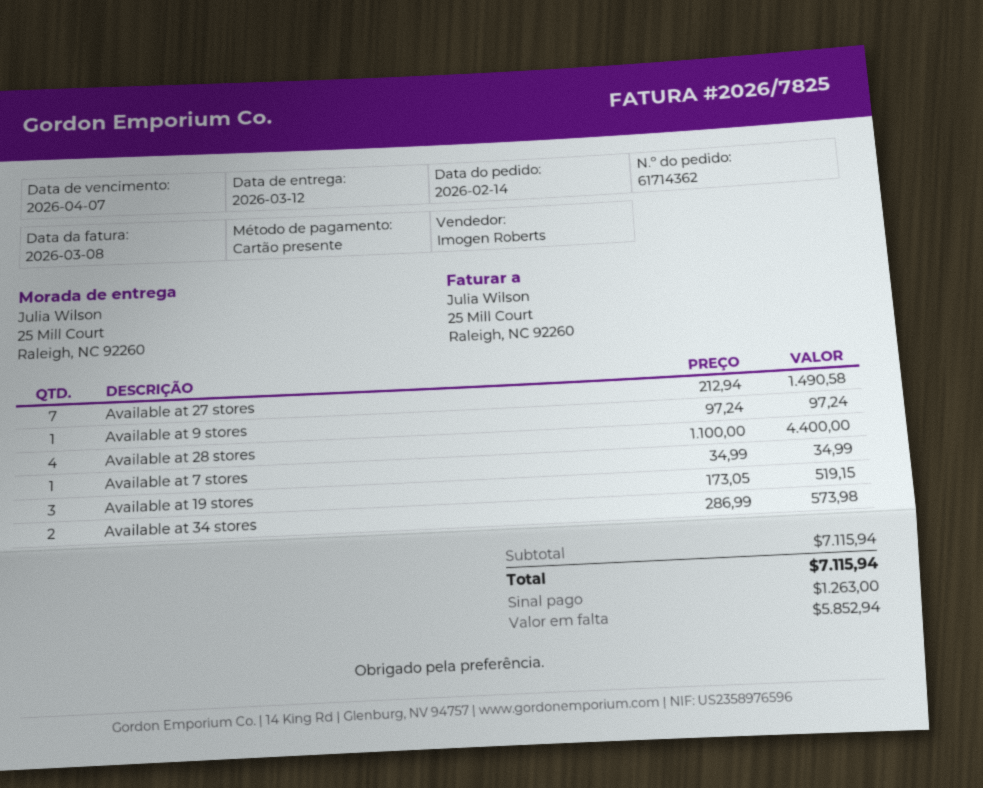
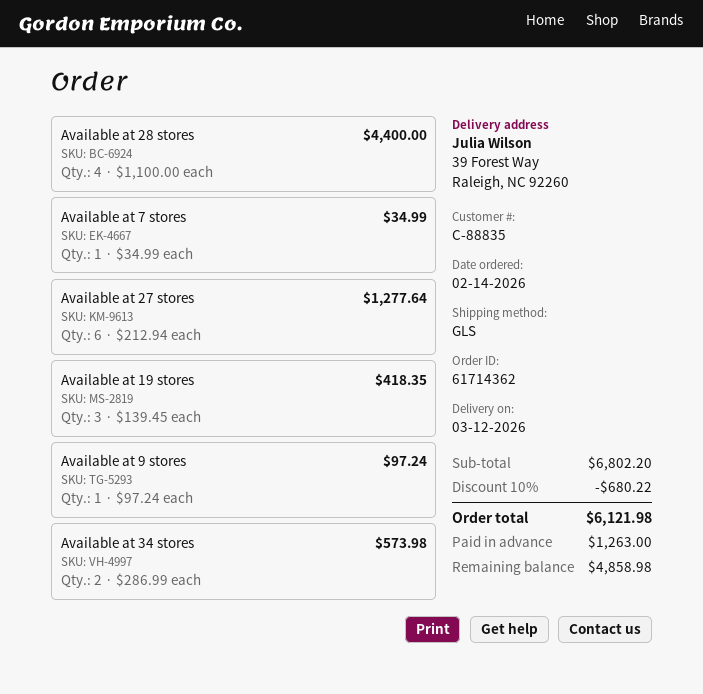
ship to: 25 Mill Court, Raleigh, NC 92260 -> 39 Forest Way, Raleigh, NC 92260
Available at 27 stores: 7 x 212.94 = 1490.58 -> 6 x 212.94 = 1277.64
Available at 19 stores: 3 x 173.05 = 519.15 -> 3 x 139.45 = 418.35
subtotal: 7115.94 -> 6802.20
discount: none -> 10% = 680.22
total: 7115.94 -> 6121.98
balance: 5852.94 -> 4858.98

